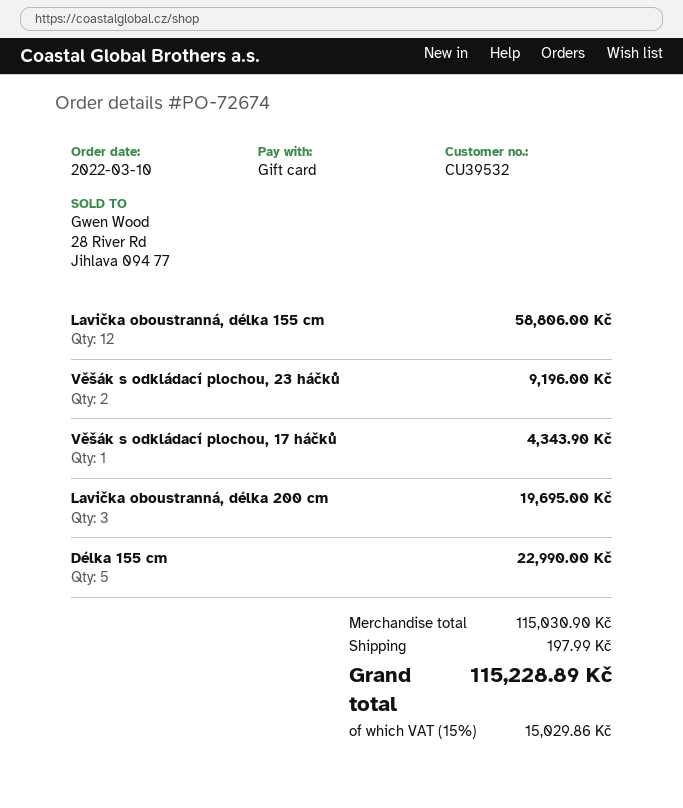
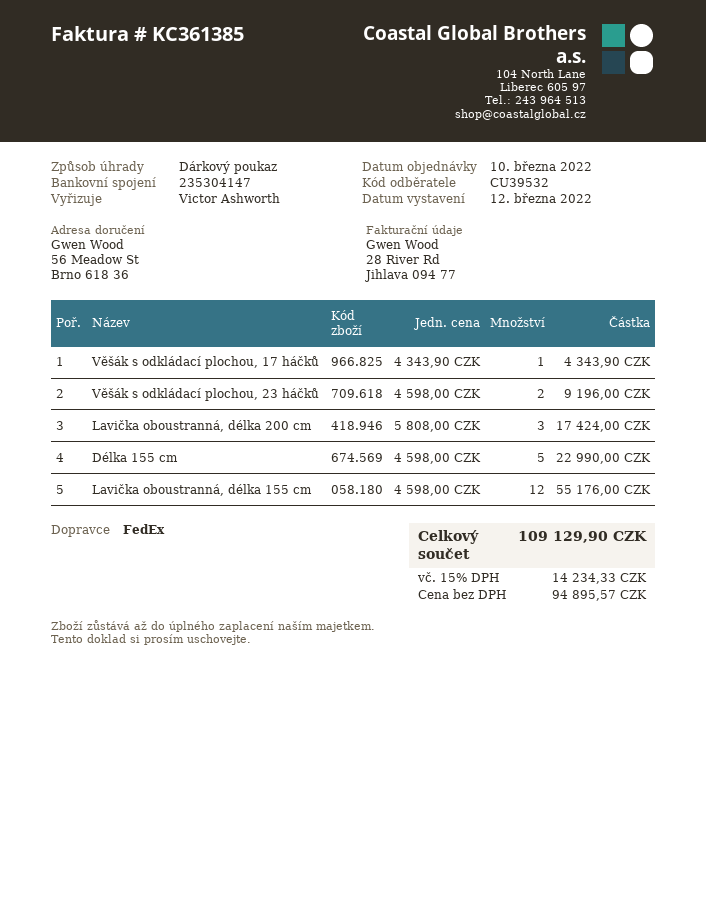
Lavička oboustranná, délka 155 cm: 12 for 58806.00 -> 12 for 55176.00
Lavička oboustranná, délka 200 cm: 3 for 19695.00 -> 3 for 17424.00
shipping: 197.99 -> none
tax: 15% = 15029.86 -> 15% = 14234.33
total: 115228.89 -> 109129.90

